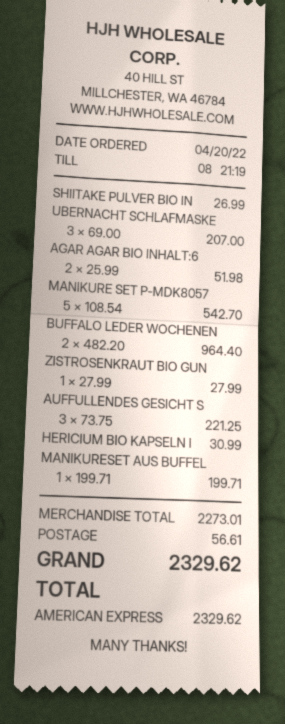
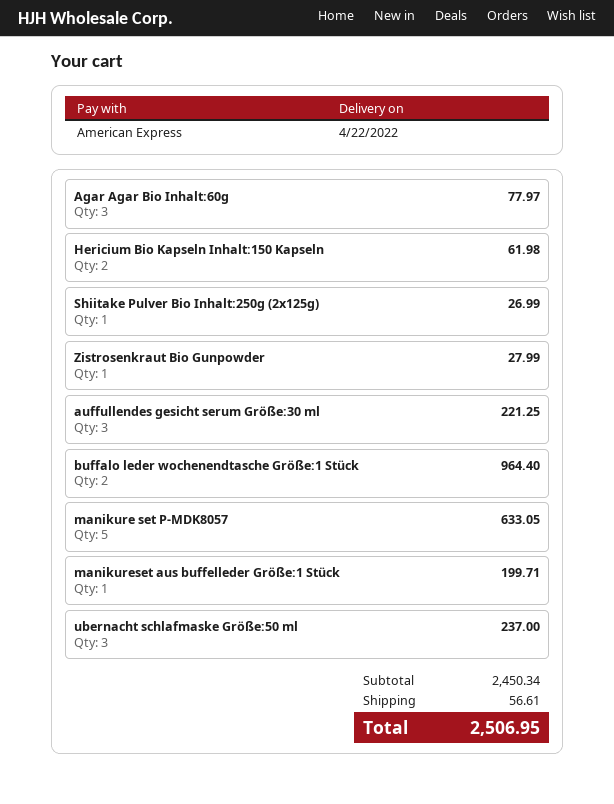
UBERNACHT SCHLAFMASKE: 3 for 207.00 -> 3 for 237.00
AGAR AGAR BIO INHALT:6: 2 for 51.98 -> 3 for 77.97
MANIKURE SET P-MDK8057: 5 for 542.70 -> 5 for 633.05
HERICIUM BIO KAPSELN I: 1 for 30.99 -> 2 for 61.98
subtotal: 2273.01 -> 2450.34
total: 2329.62 -> 2506.95

